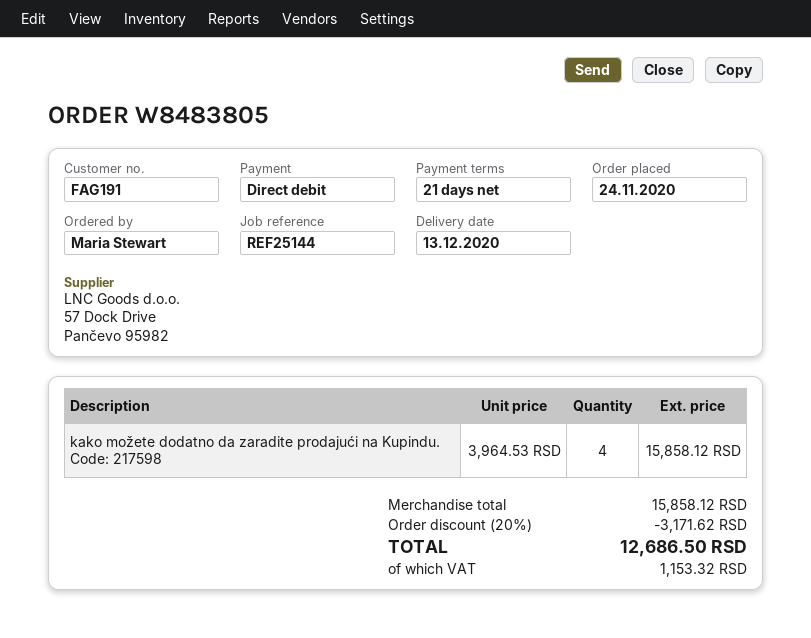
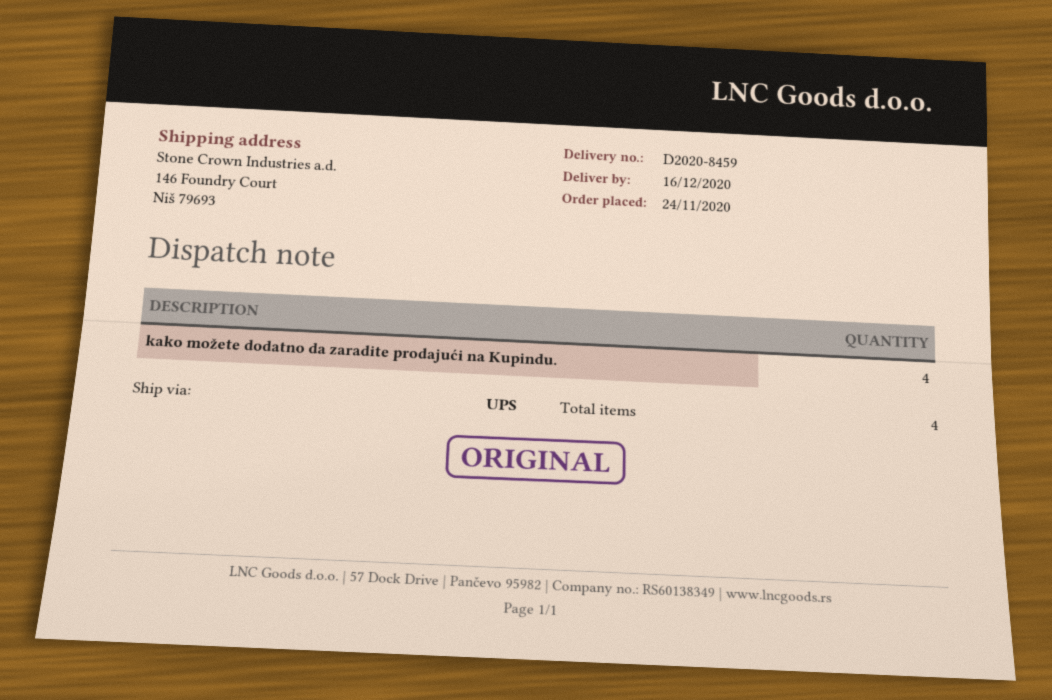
delivery date: 2020-12-13 -> 2020-12-16

